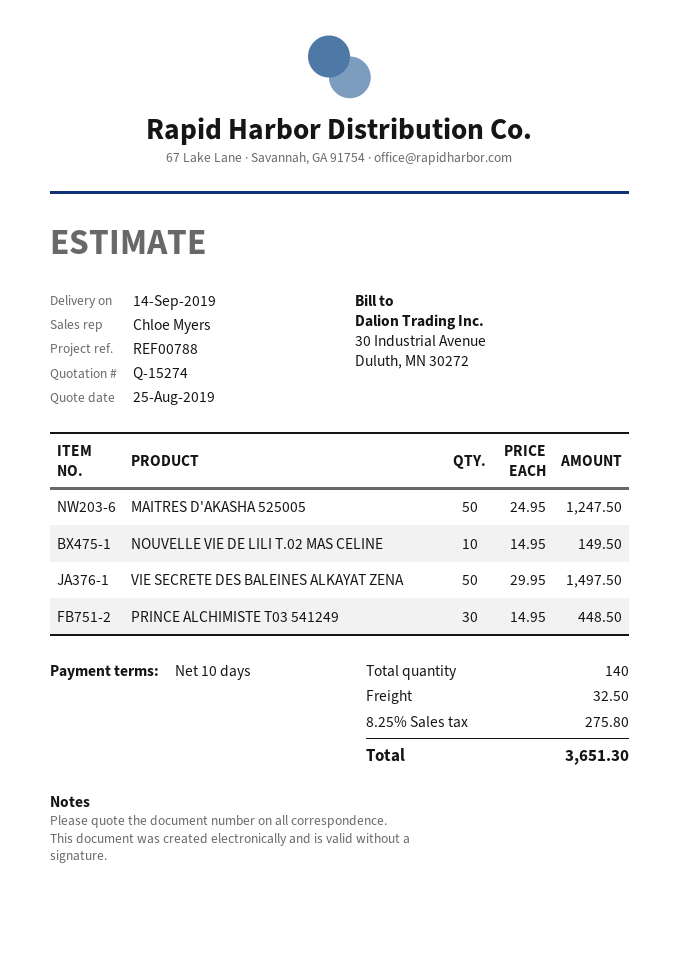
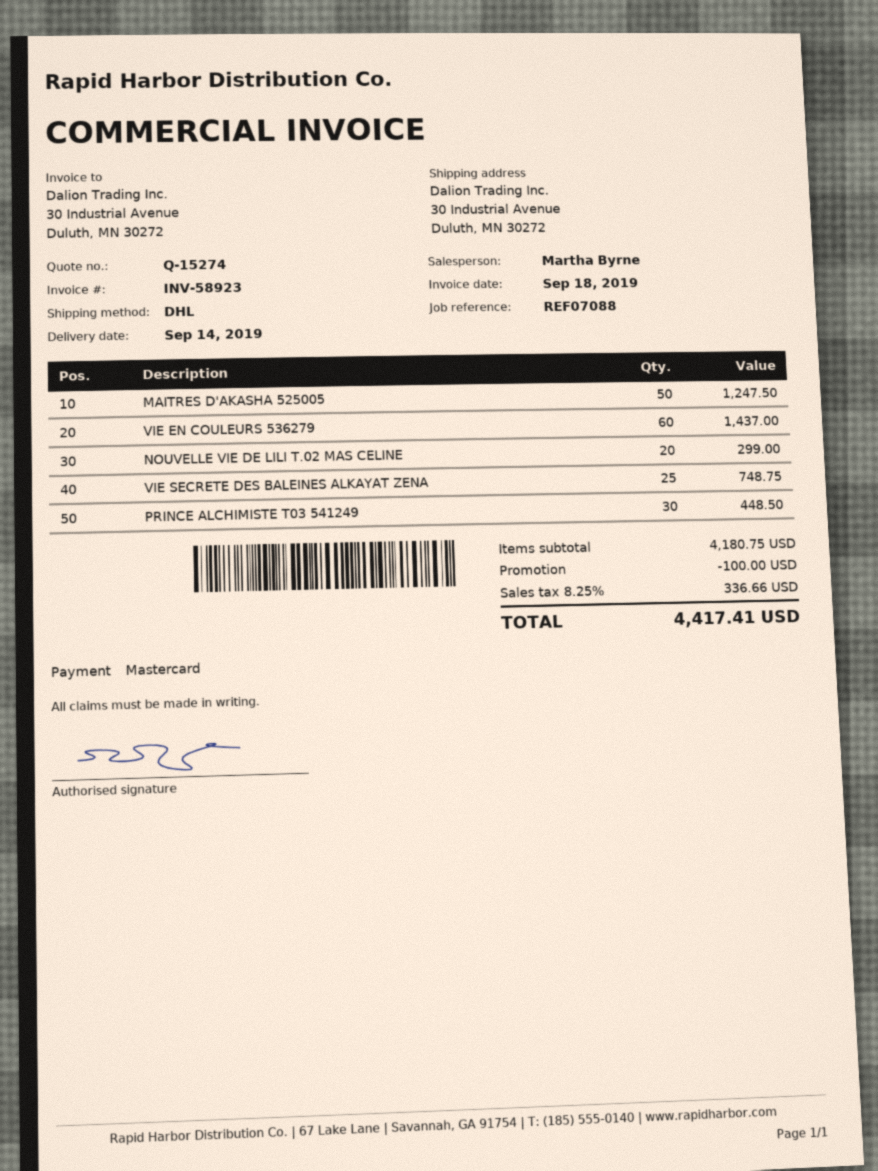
reference: REF00788 -> REF07088
sales rep: Chloe Myers -> Martha Byrne
NOUVELLE VIE DE LILI T.02 MAS CELINE: 10 for 149.50 -> 20 for 299.00
VIE SECRETE DES BALEINES ALKAYAT ZENA: 50 for 1497.50 -> 25 for 748.75
VIE EN COULEURS 536279: none -> 60 for 1437.00
discount: none -> 100.00
shipping: 32.50 -> none
tax: 8.25% = 275.80 -> 8.25% = 336.66
total: 3651.30 -> 4417.41

